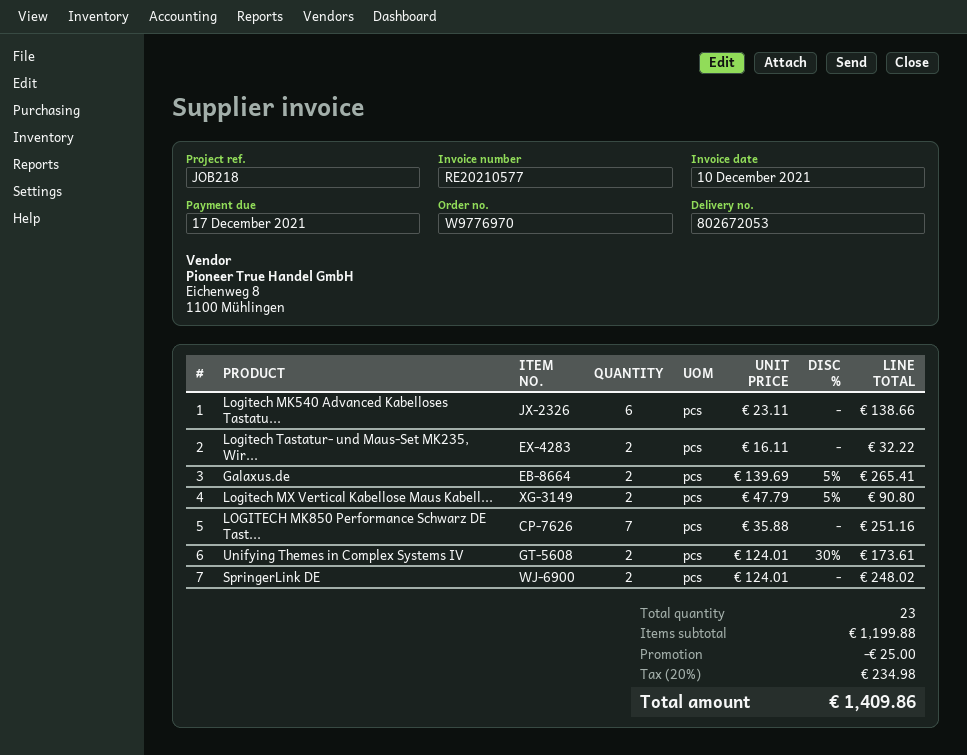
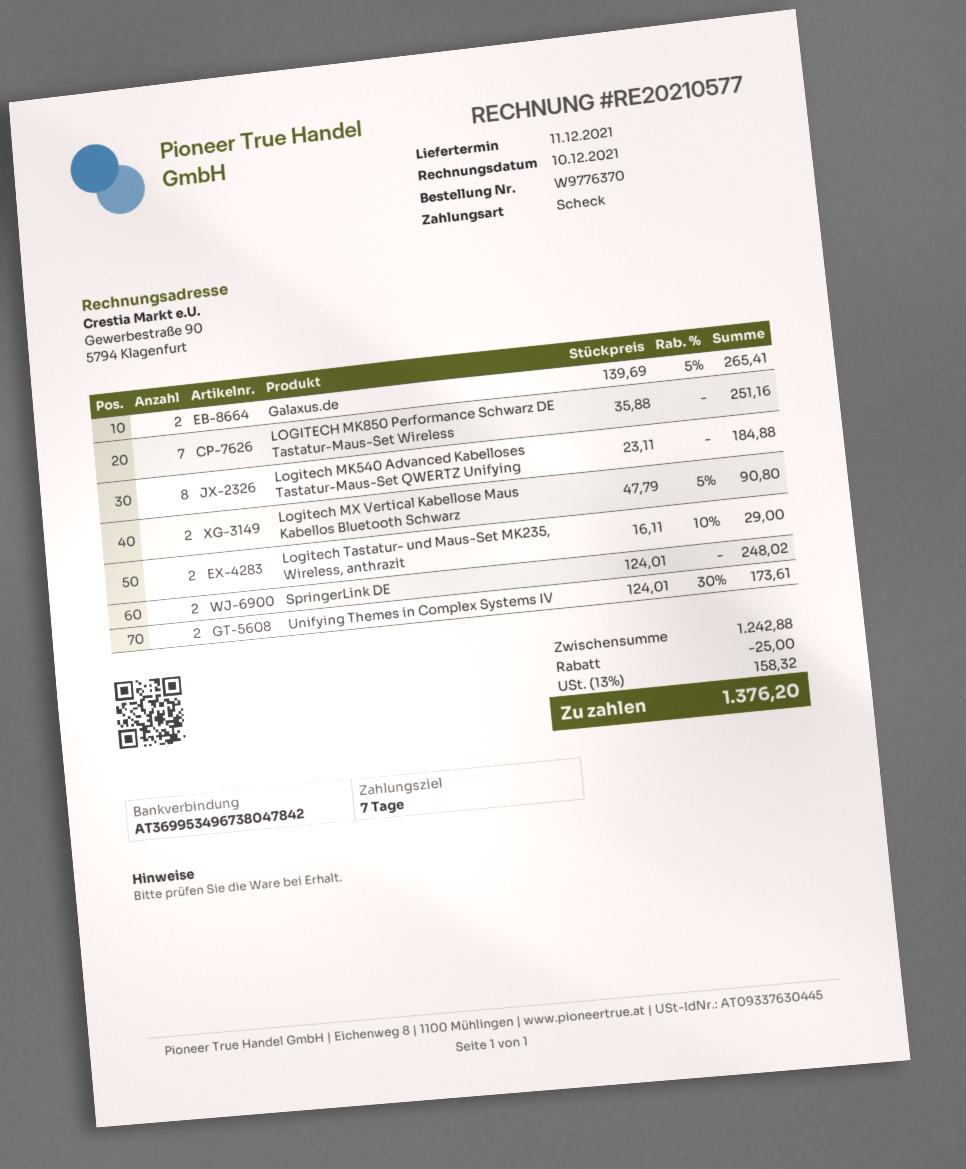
order number: W9776970 -> W9776370
Logitech MK540 Advanced Kabelloses Tastatu...: 6 x 23.11 = 138.66 -> 8 x 23.11 = 184.88
Logitech Tastatur- und Maus-Set MK235, Wir...: 2 x 16.11 = 32.22 -> 2 x 16.11 - 10% = 29.00
subtotal: 1199.88 -> 1242.88
tax: 20% = 234.98 -> 13% = 158.32
total: 1409.86 -> 1376.20

